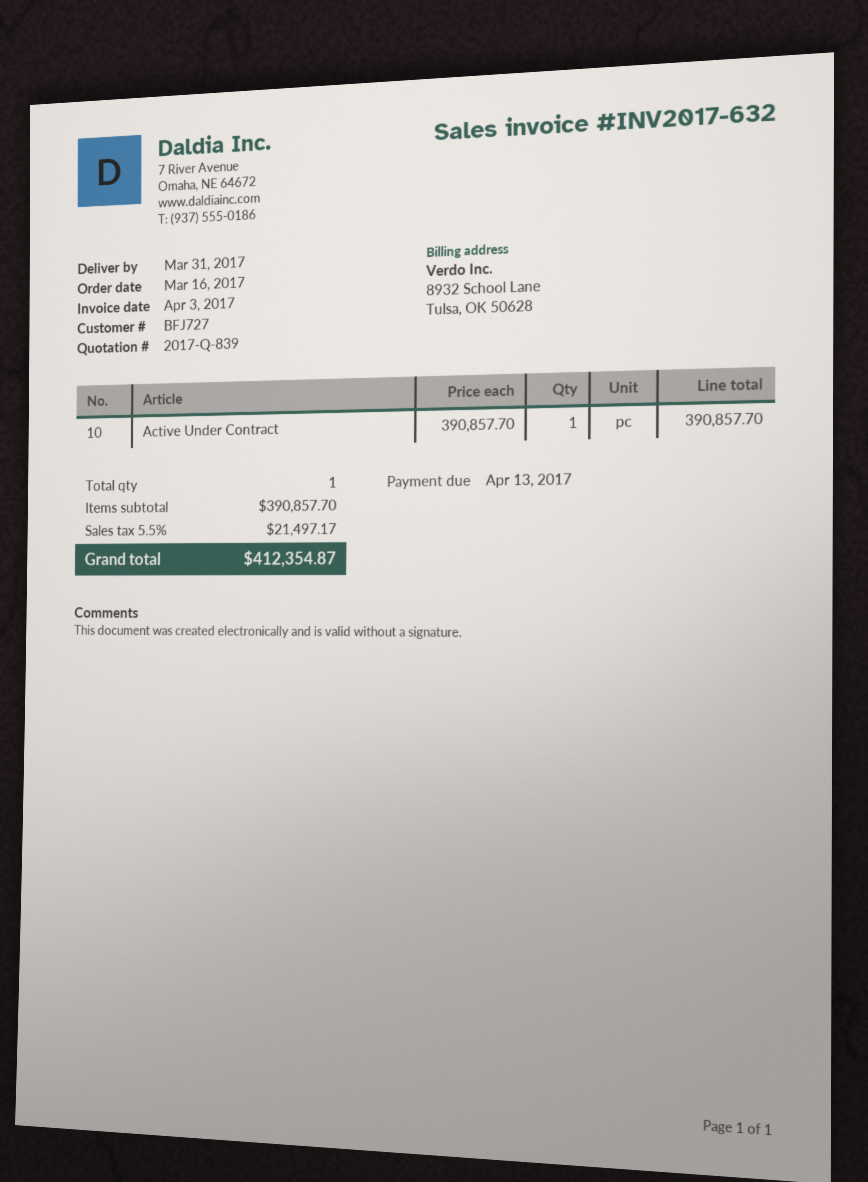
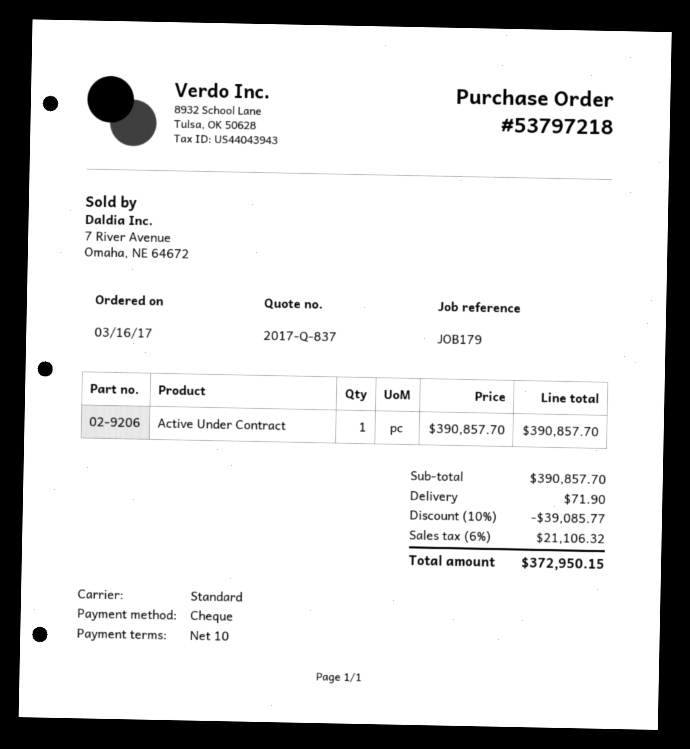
quote number: 2017-Q-839 -> 2017-Q-837
discount: none -> 10% = 39085.77
shipping: none -> 71.90
tax: 5.5% = 21497.17 -> 6% = 21106.32
total: 412354.87 -> 372950.15

